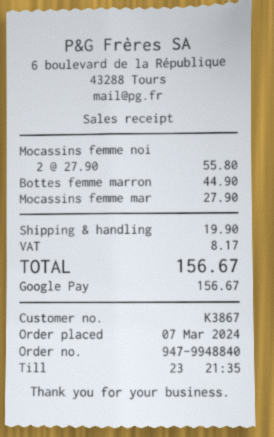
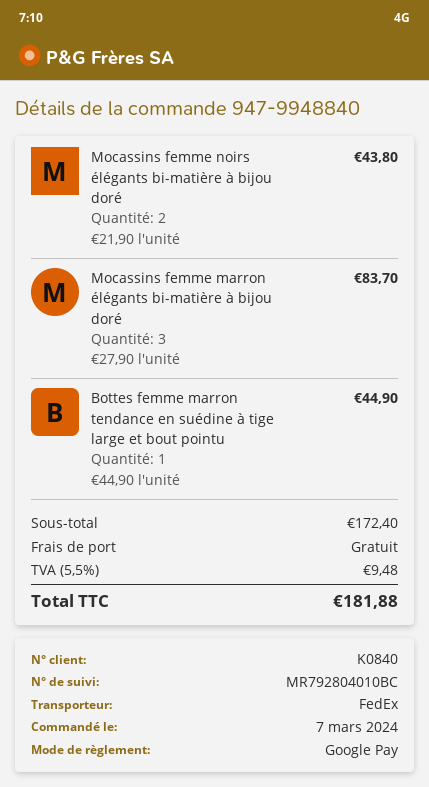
customer number: K3867 -> K0840
Mocassins femme noi: 2 x 27.90 = 55.80 -> 2 x 21.90 = 43.80
Mocassins femme mar: 1 x 27.90 = 27.90 -> 3 x 27.90 = 83.70
shipping: 19.90 -> 0.00
tax: 8.17 -> 9.48
total: 156.67 -> 181.88

